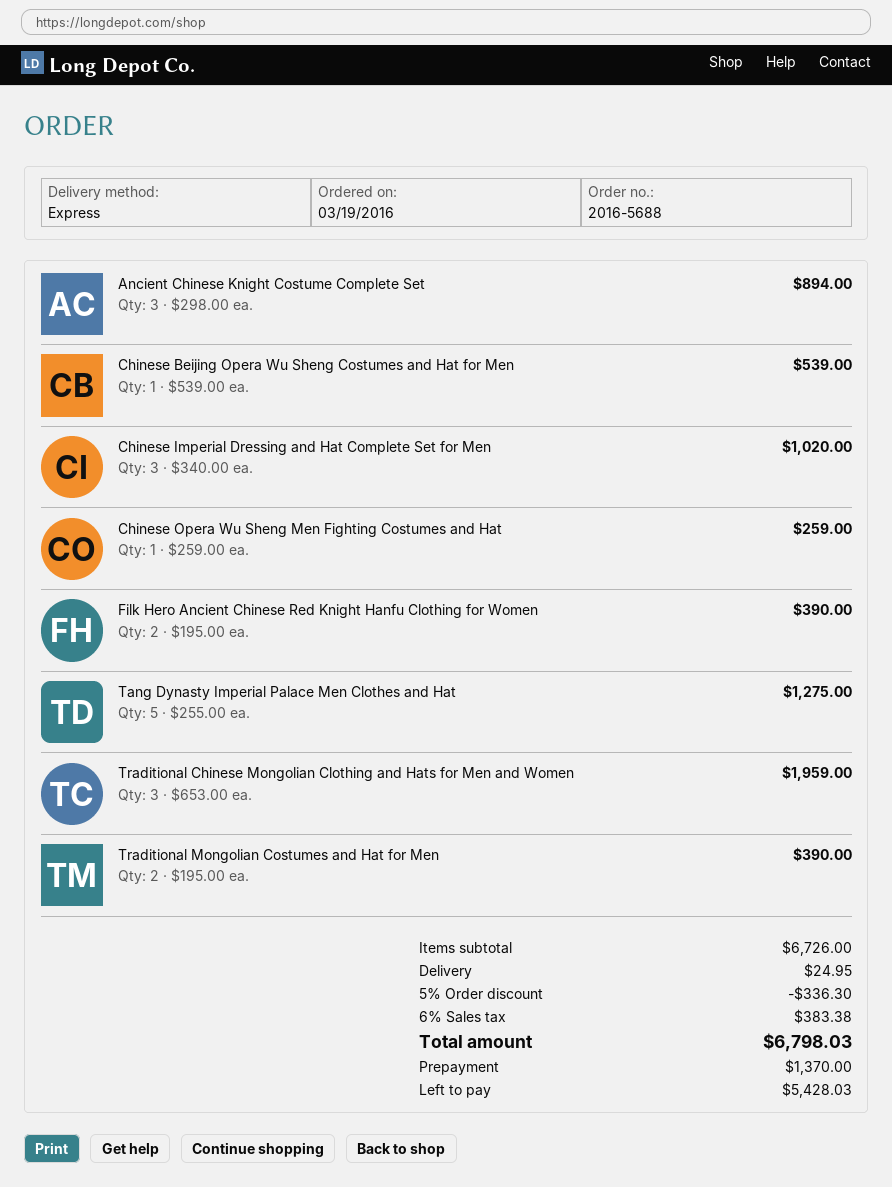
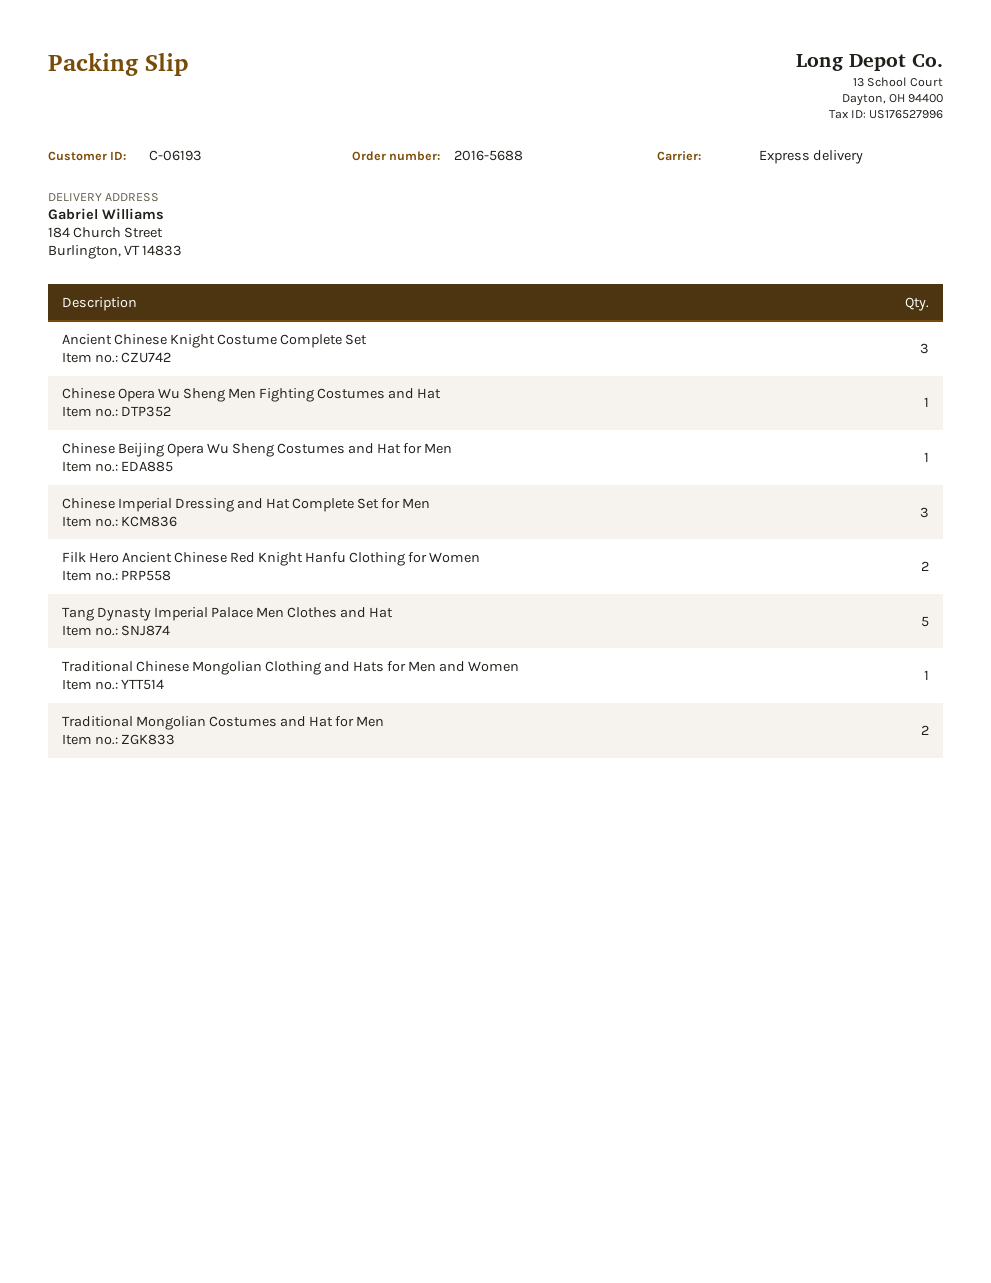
Traditional Chinese Mongolian Clothing and Hats for Men and Women: 3 -> 1

